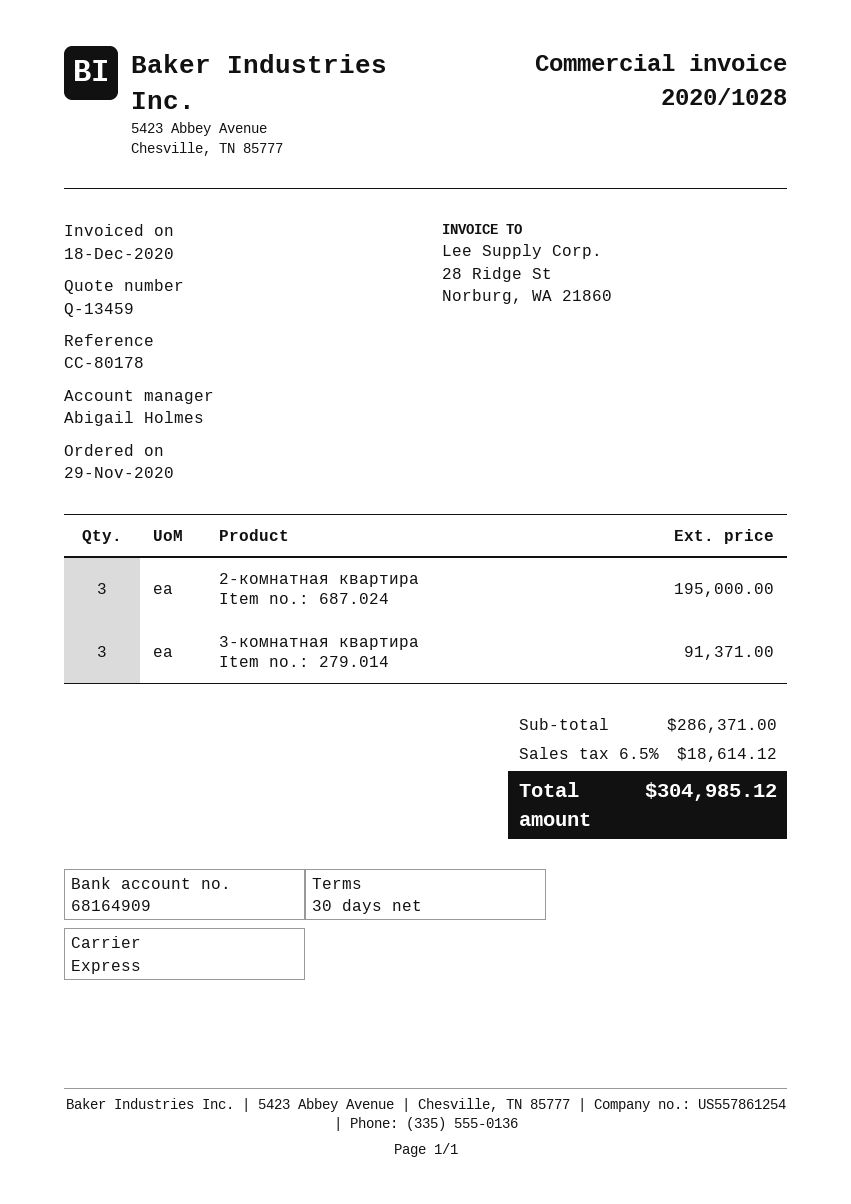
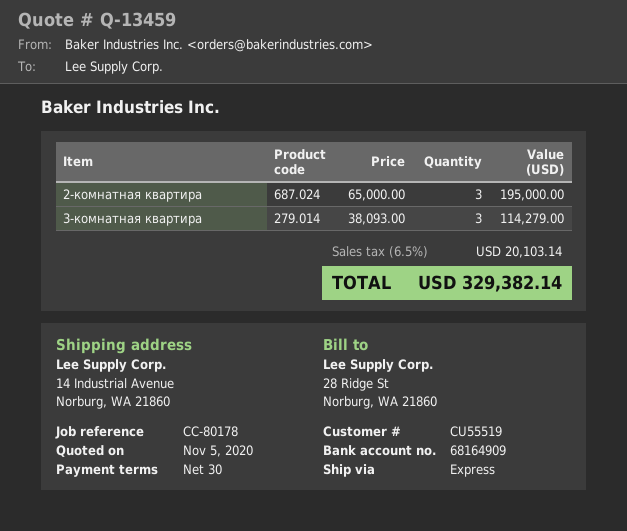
3-комнатная квартира: 3 for 91371.00 -> 3 for 114279.00
tax: 6.5% = 18614.12 -> 6.5% = 20103.14
total: 304985.12 -> 329382.14

